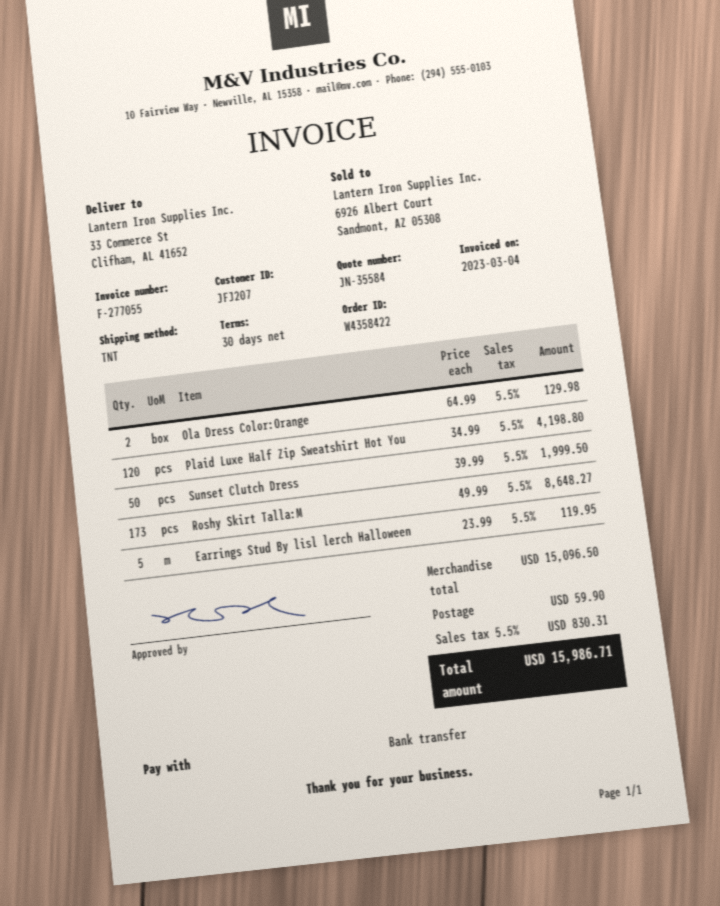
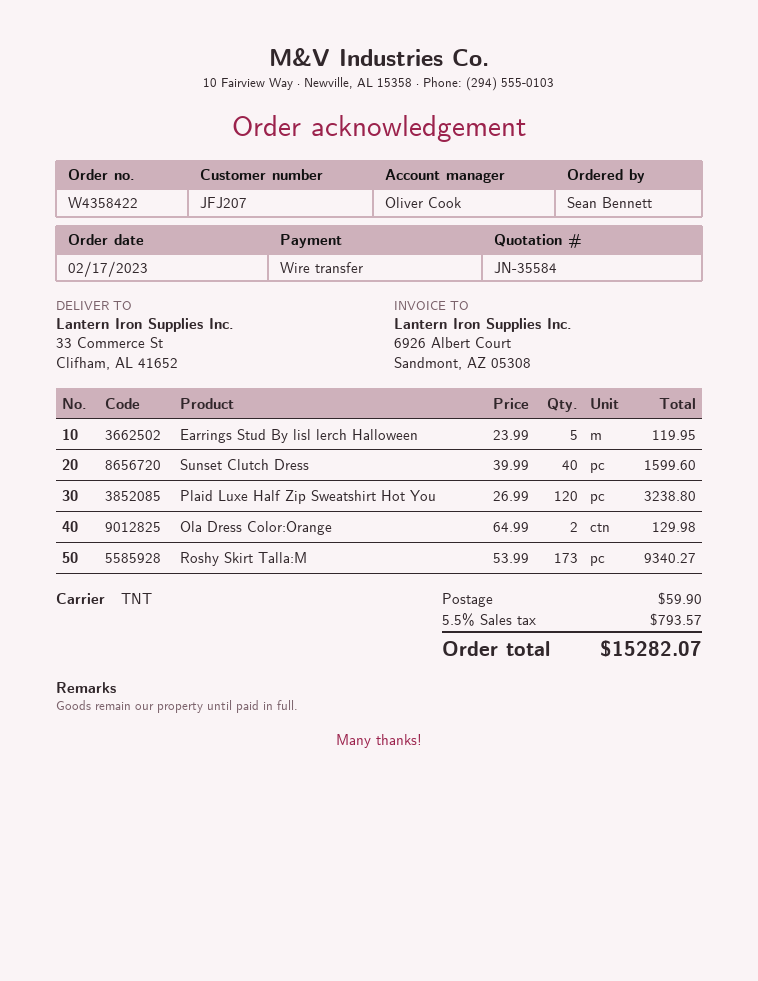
Plaid Luxe Half Zip Sweatshirt Hot You: 120 x 34.99 = 4198.80 -> 120 x 26.99 = 3238.80
Sunset Clutch Dress: 50 x 39.99 = 1999.50 -> 40 x 39.99 = 1599.60
Roshy Skirt Talla:M: 173 x 49.99 = 8648.27 -> 173 x 53.99 = 9340.27
tax: 5.5% = 830.31 -> 5.5% = 793.57
total: 15986.71 -> 15282.07

